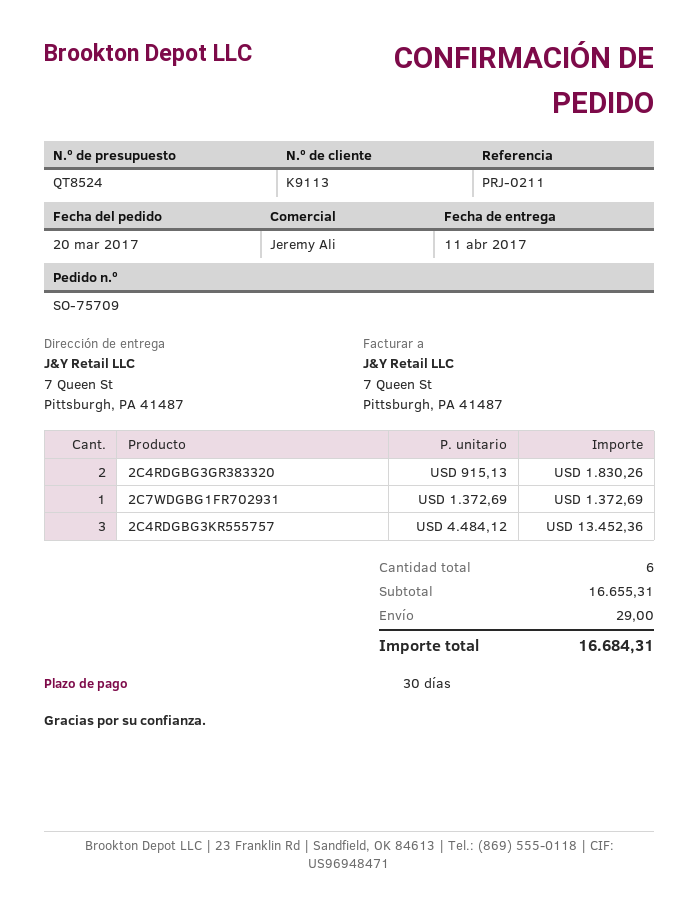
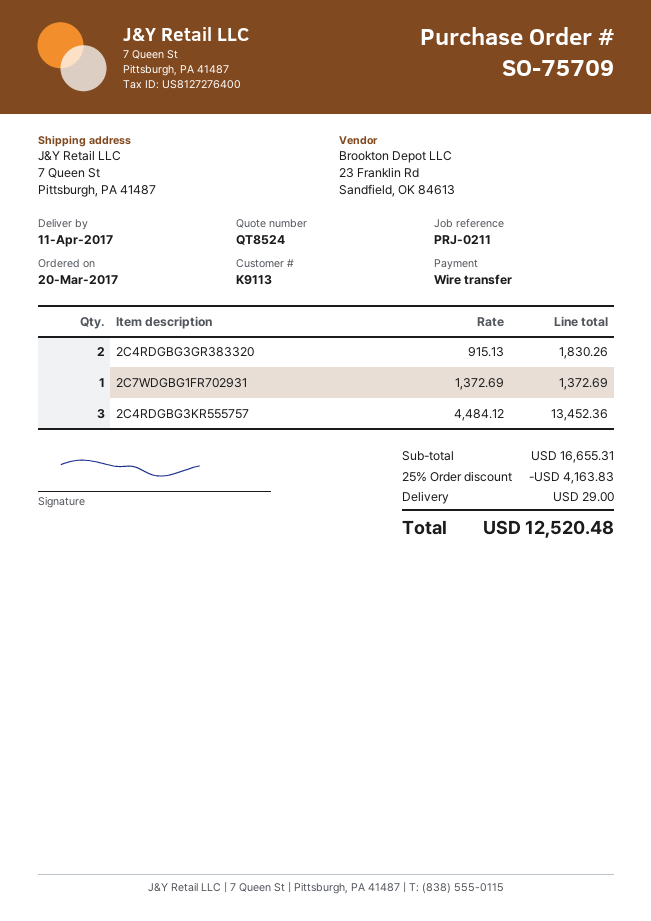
discount: none -> 25% = 4163.83
total: 16684.31 -> 12520.48

